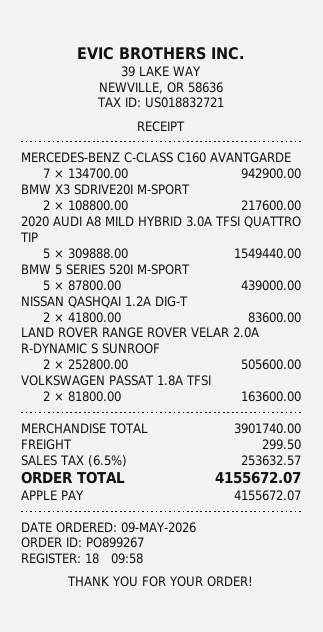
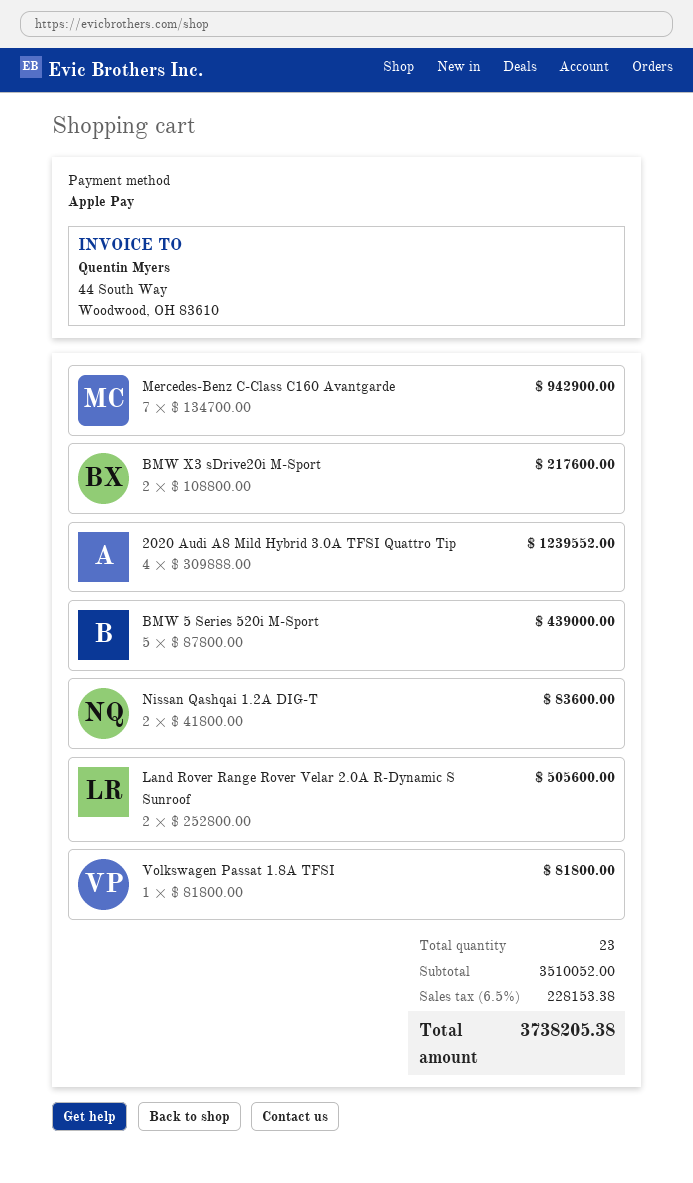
2020 AUDI A8 MILD HYBRID 3.0A TFSI QUATTRO TIP: 5 x 309888.00 = 1549440.00 -> 4 x 309888.00 = 1239552.00
VOLKSWAGEN PASSAT 1.8A TFSI: 2 x 81800.00 = 163600.00 -> 1 x 81800.00 = 81800.00
subtotal: 3901740.00 -> 3510052.00
shipping: 299.50 -> none
tax: 6.5% = 253632.57 -> 6.5% = 228153.38
total: 4155672.07 -> 3738205.38

